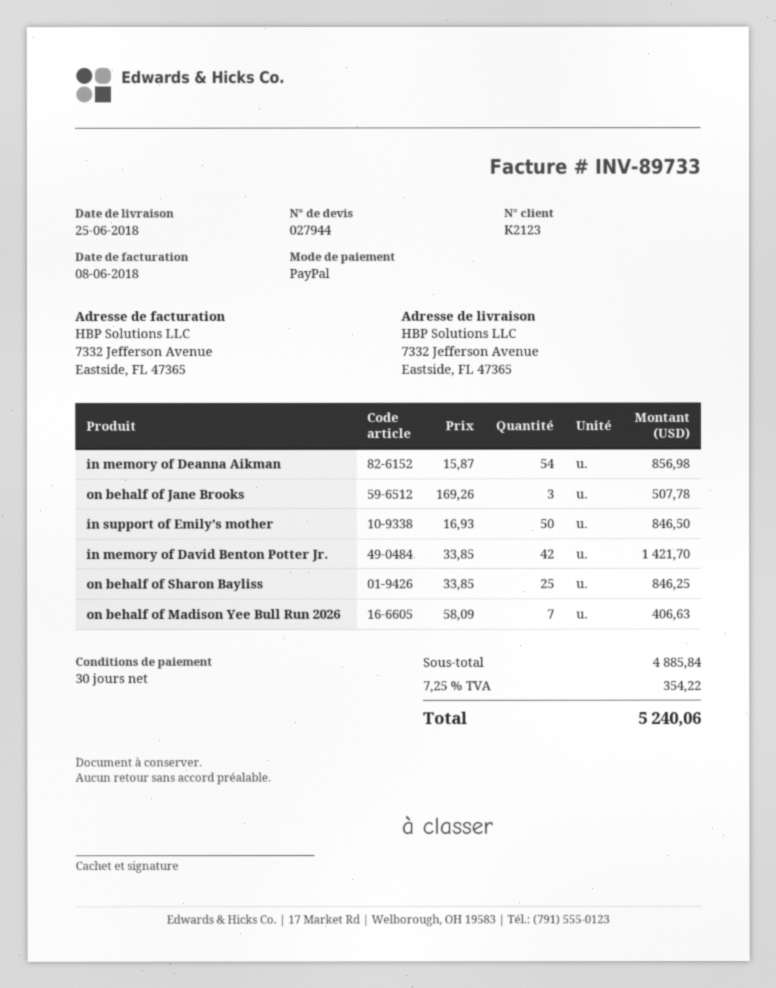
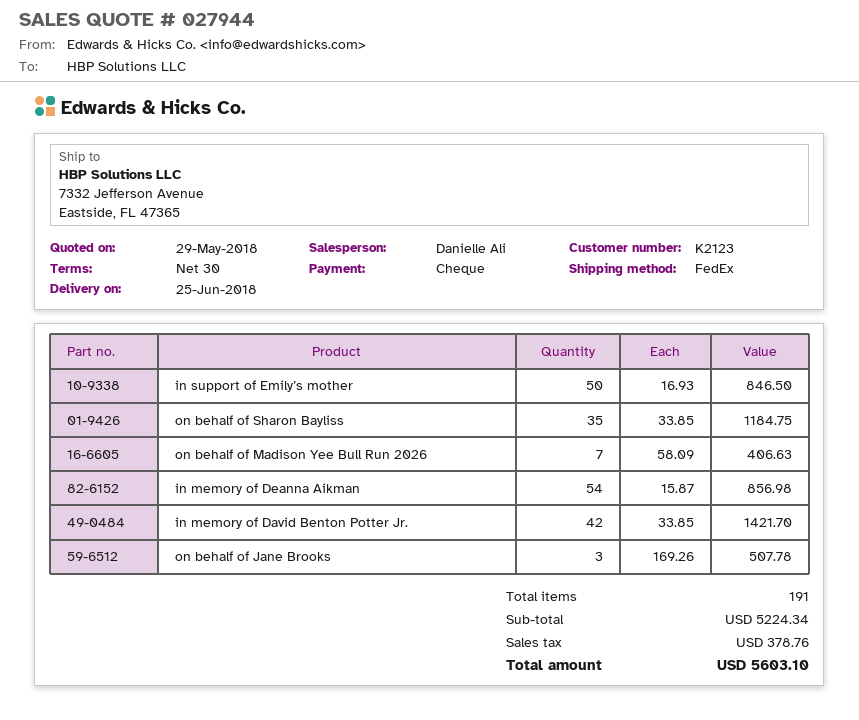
payment method: PayPal -> cheque
on behalf of Sharon Bayliss: 25 x 33.85 = 846.25 -> 35 x 33.85 = 1184.75
subtotal: 4885.84 -> 5224.34
tax: 354.22 -> 378.76
total: 5240.06 -> 5603.10

